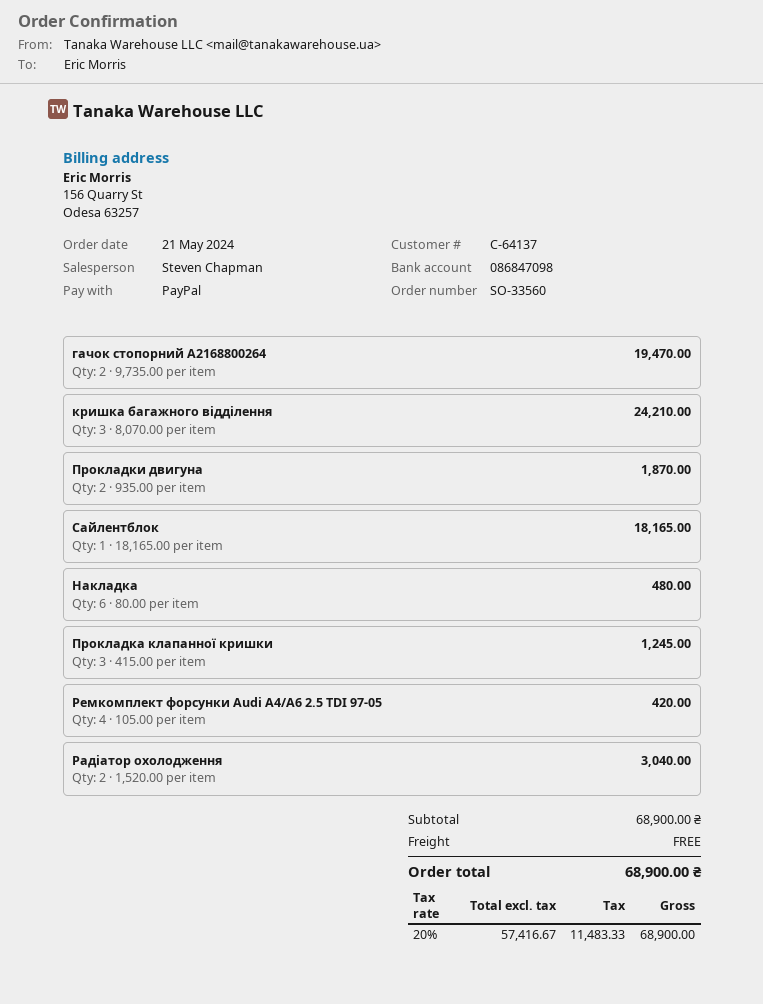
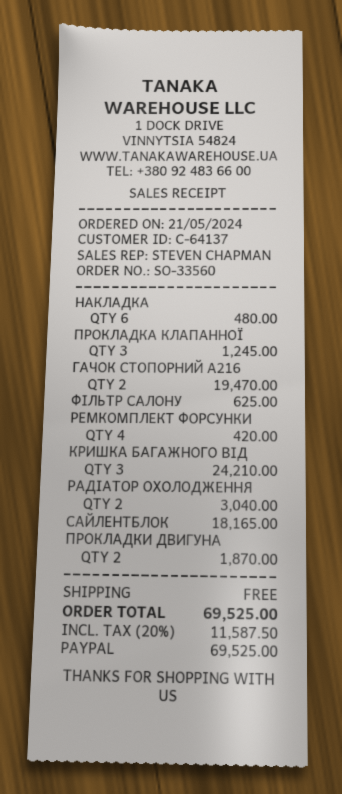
ФIЛЬТР САЛОНУ: none -> 1 for 625.00
tax: 20% = 11483.33 -> 20% = 11587.50
total: 68900.00 -> 69525.00

